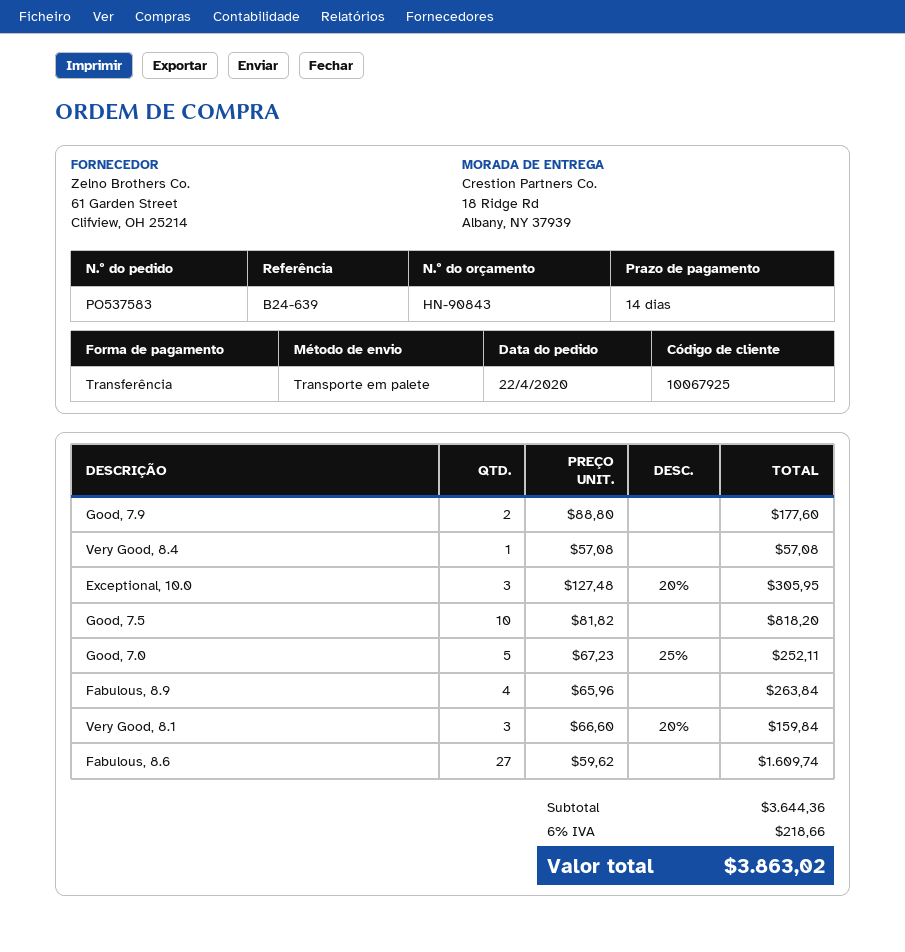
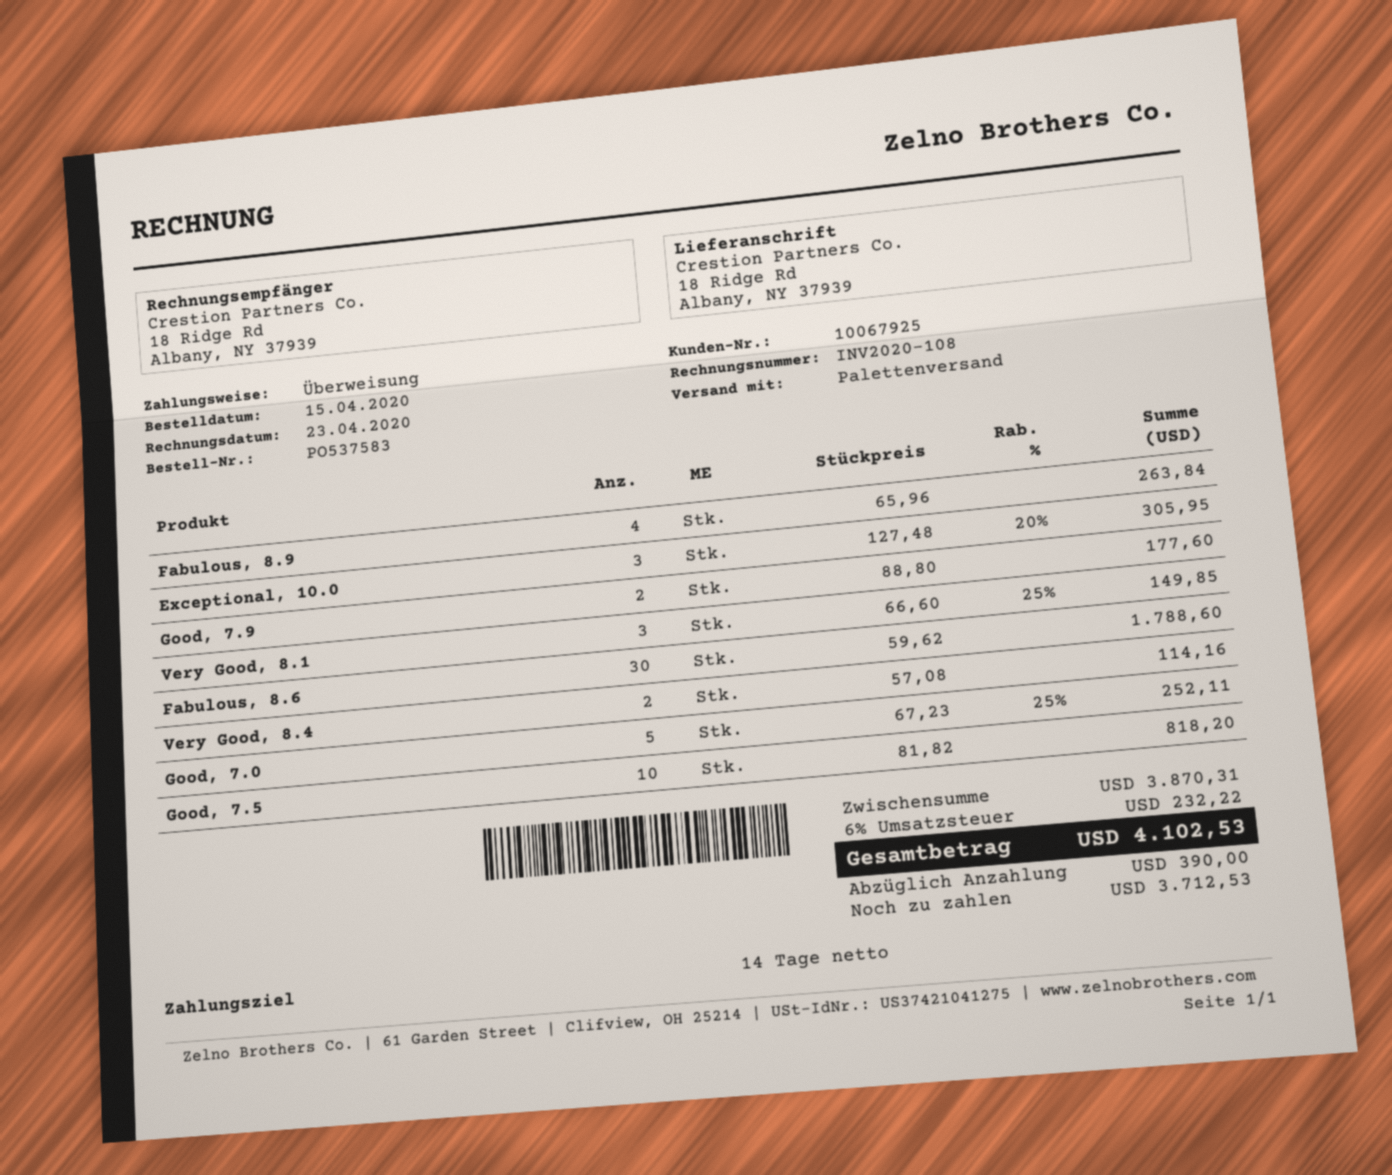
order date: 2020-04-22 -> 2020-04-15
Very Good, 8.4: 1 x 57.08 = 57.08 -> 2 x 57.08 = 114.16
Very Good, 8.1: 3 x 66.60 - 20% = 159.84 -> 3 x 66.60 - 25% = 149.85
Fabulous, 8.6: 27 x 59.62 = 1609.74 -> 30 x 59.62 = 1788.60
subtotal: 3644.36 -> 3870.31
tax: 6% = 218.66 -> 6% = 232.22
total: 3863.02 -> 4102.53

